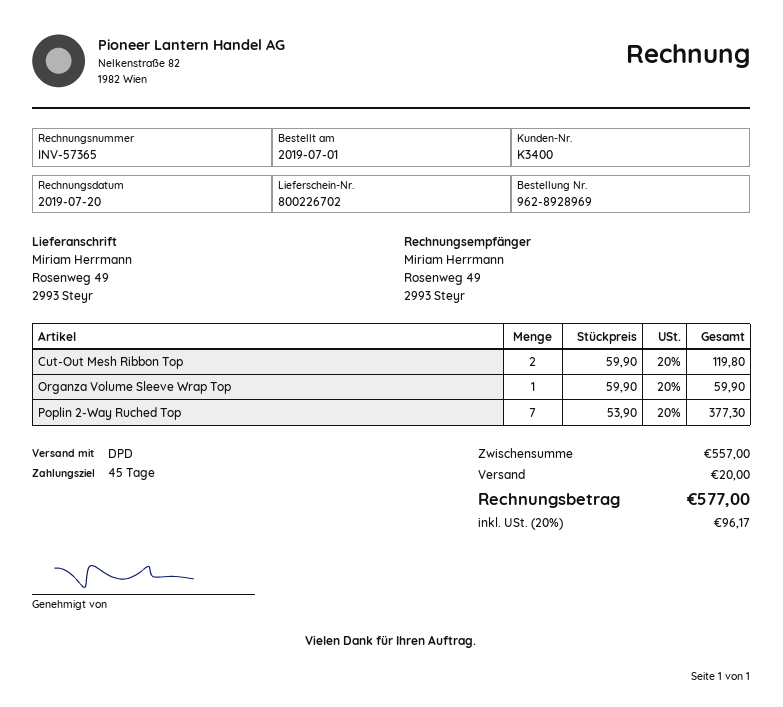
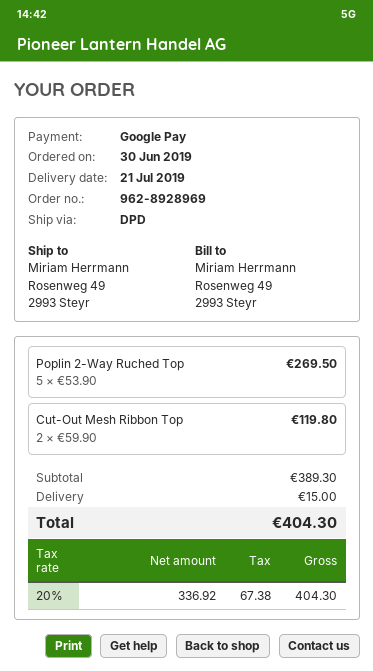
order date: 2019-07-01 -> 2019-06-30
Organza Volume Sleeve Wrap Top: 1 x 59.90 = 59.90 -> none
Poplin 2-Way Ruched Top: 7 x 53.90 = 377.30 -> 5 x 53.90 = 269.50
subtotal: 557.00 -> 389.30
shipping: 20.00 -> 15.00
tax: 20% = 96.17 -> 20% = 67.38
total: 577.00 -> 404.30

